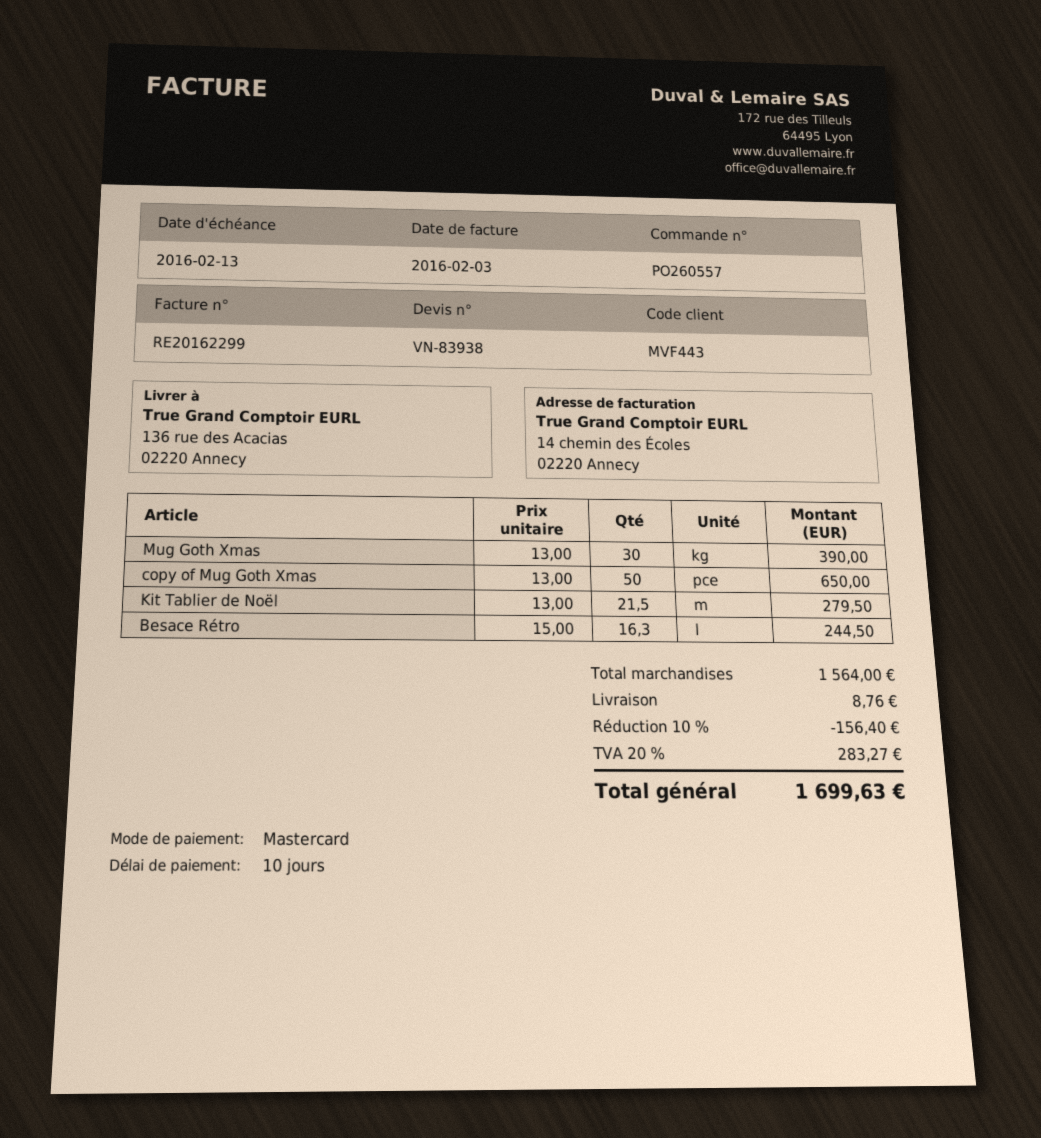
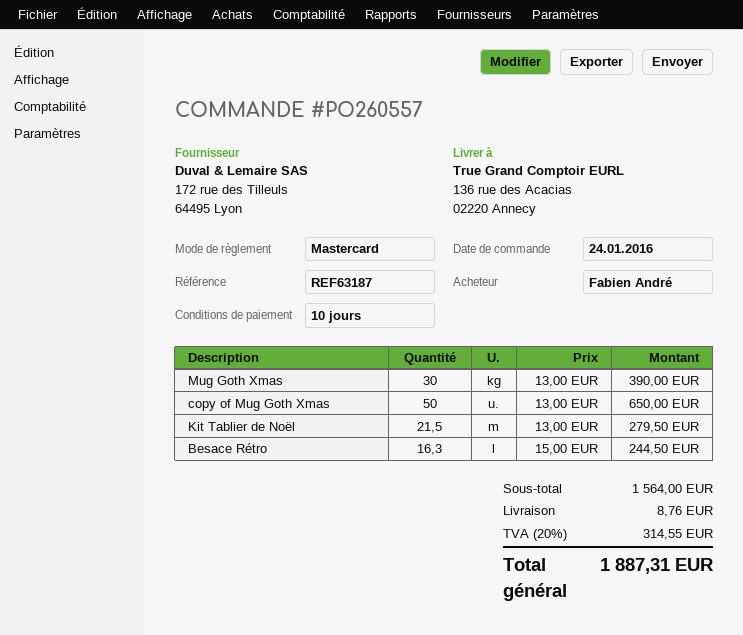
discount: 10% = 156.40 -> none
tax: 20% = 283.27 -> 20% = 314.55
total: 1699.63 -> 1887.31

